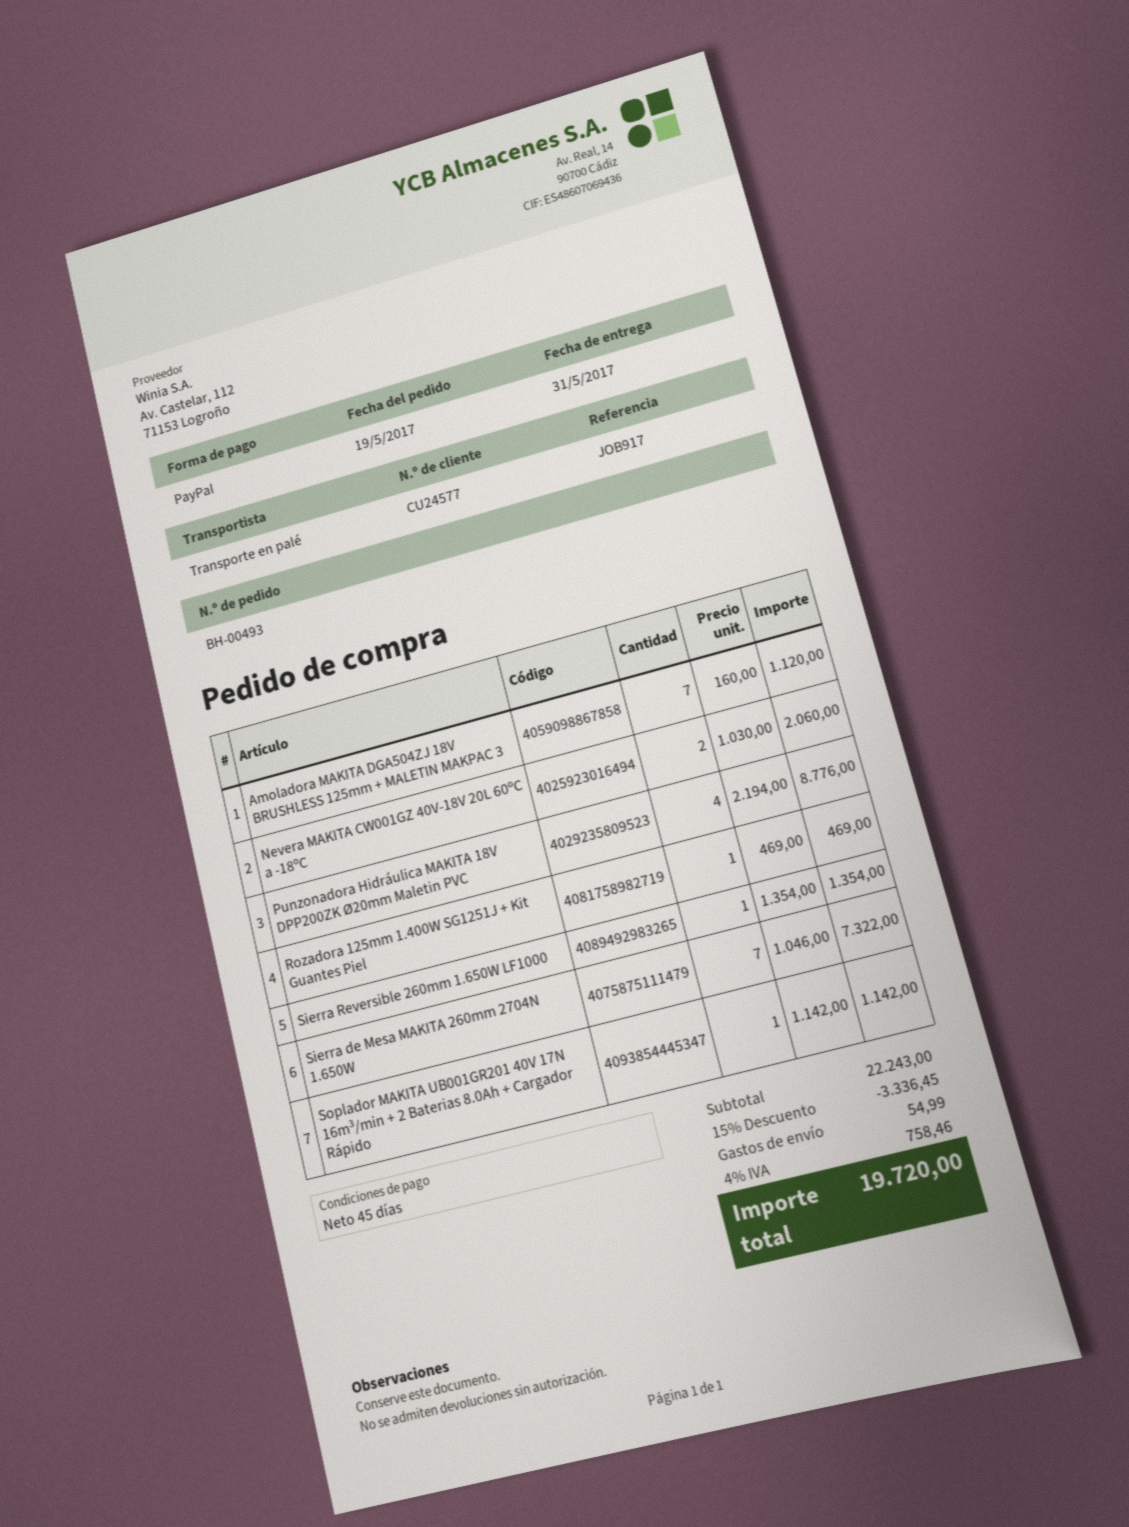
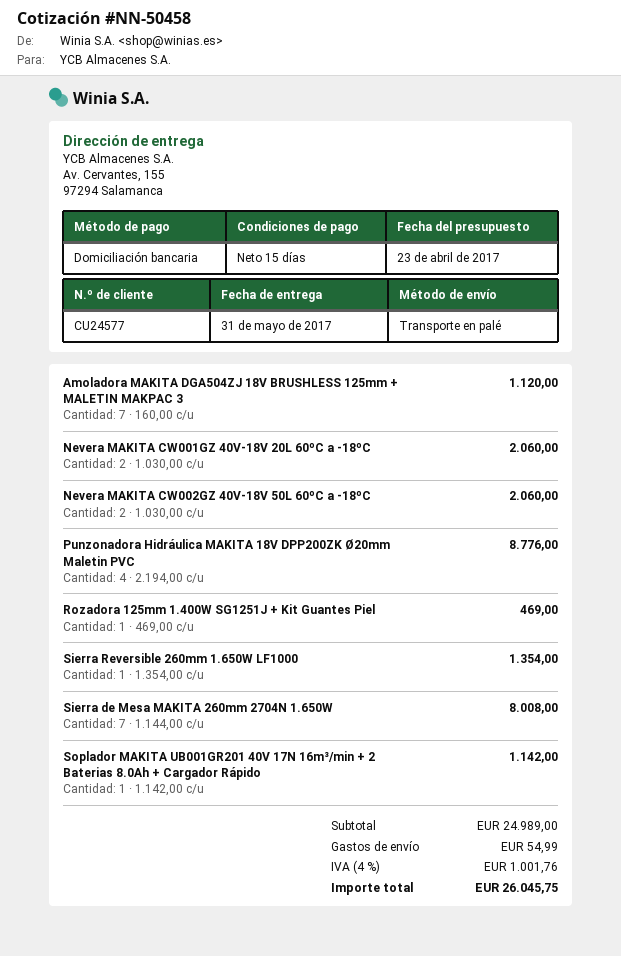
payment terms: 45 days -> 15 days
payment method: PayPal -> direct debit
Sierra de Mesa MAKITA 260mm 2704N 1.650W: 7 x 1046.00 = 7322.00 -> 7 x 1144.00 = 8008.00
Nevera MAKITA CW002GZ 40V-18V 50L 60ºC a -18ºC: none -> 2 x 1030.00 = 2060.00
subtotal: 22243.00 -> 24989.00
discount: 15% = 3336.45 -> none
tax: 4% = 758.46 -> 4% = 1001.76
total: 19720.00 -> 26045.75

